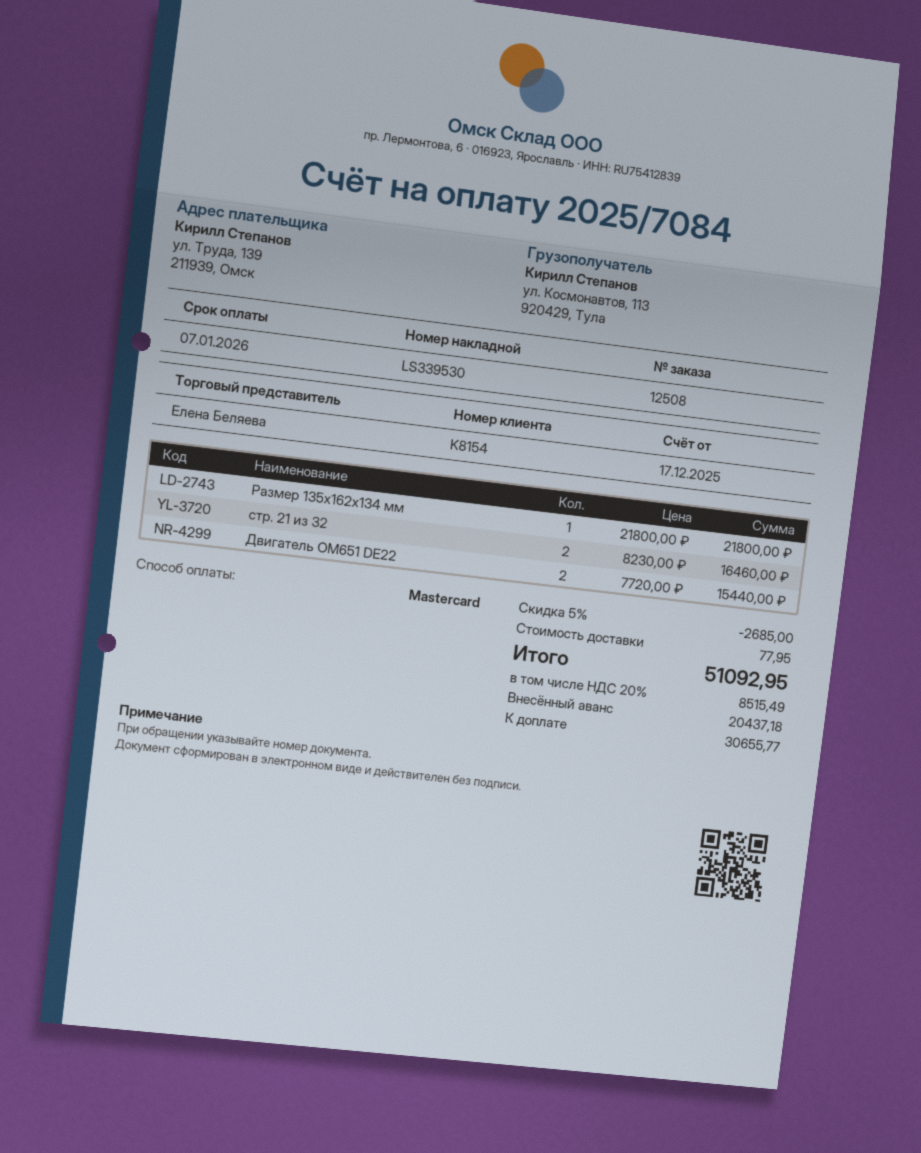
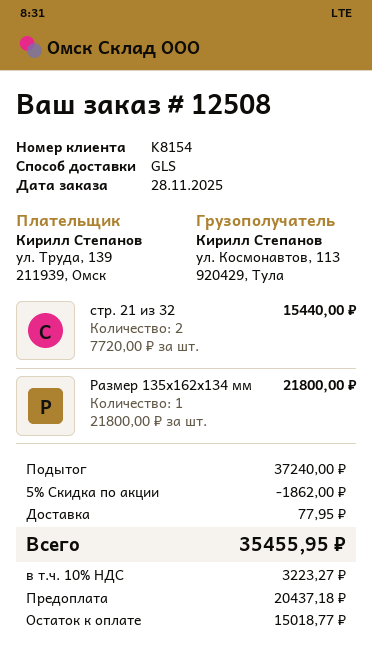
стр. 21 из 32: 2 x 8230.00 = 16460.00 -> 2 x 7720.00 = 15440.00
Двигатель OM651 DE22: 2 x 7720.00 = 15440.00 -> none
discount: 5% = 2685.00 -> 5% = 1862.00
tax: 20% = 8515.49 -> 10% = 3223.27
total: 51092.95 -> 35455.95
balance: 30655.77 -> 15018.77

